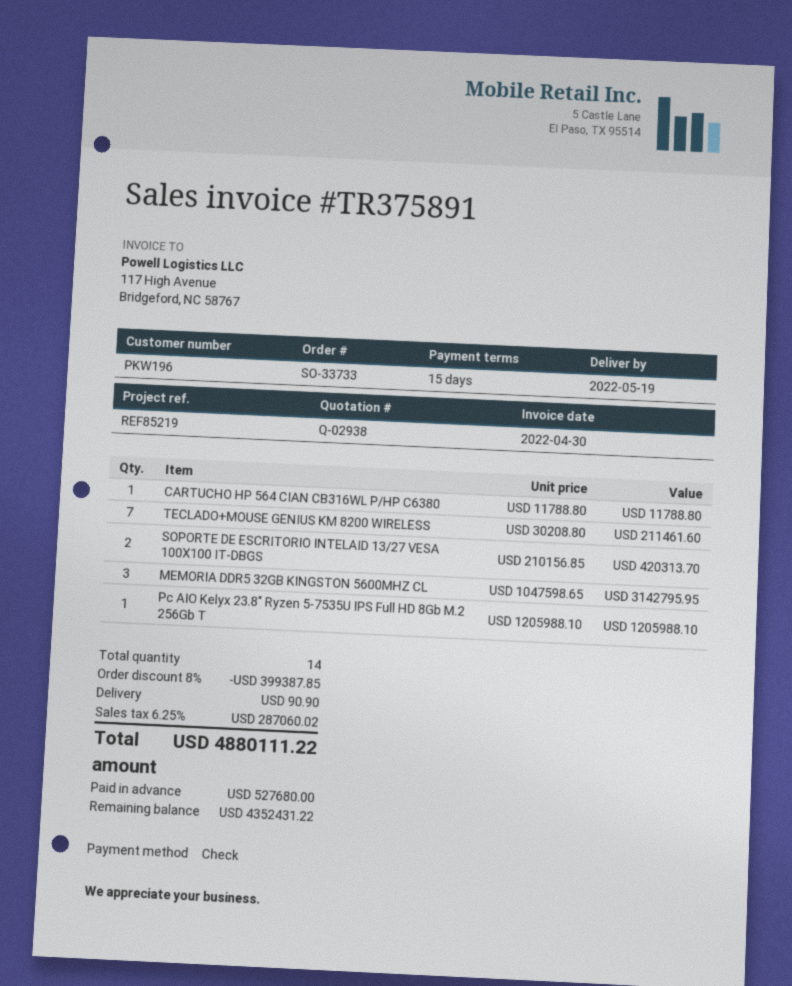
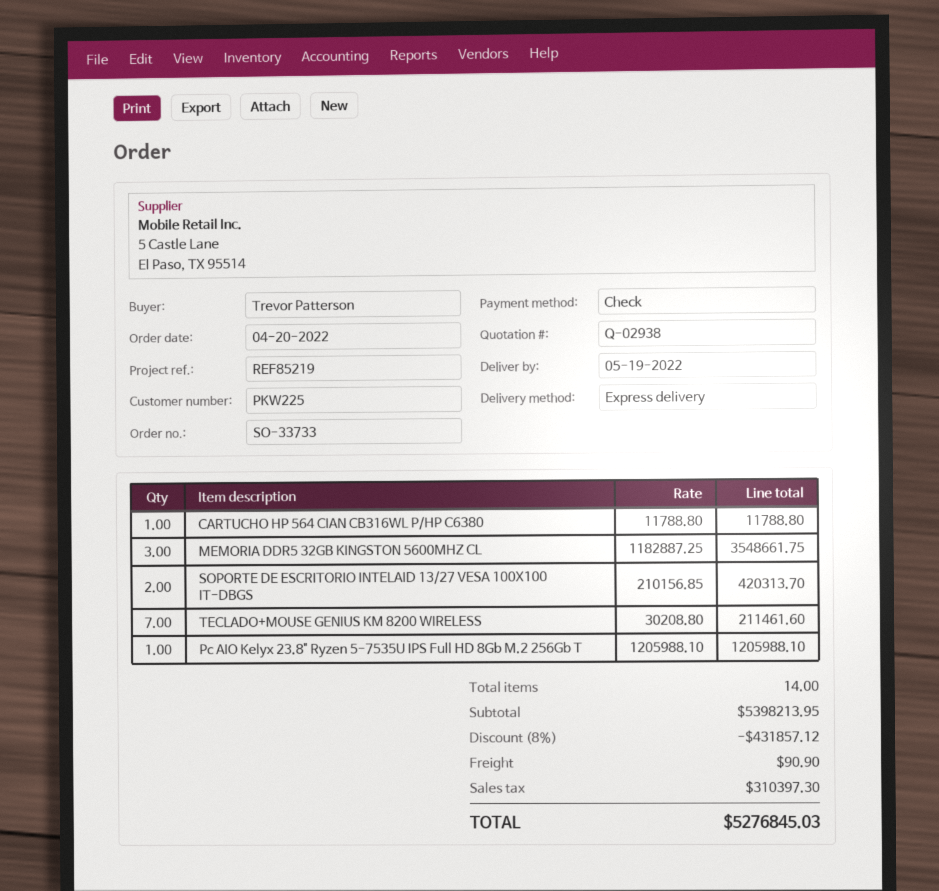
customer number: PKW196 -> PKW225
MEMORIA DDR5 32GB KINGSTON 5600MHZ CL: 3 x 1047598.65 = 3142795.95 -> 3 x 1182887.25 = 3548661.75
discount: 8% = 399387.85 -> 8% = 431857.12
tax: 287060.02 -> 310397.30
total: 4880111.22 -> 5276845.03

